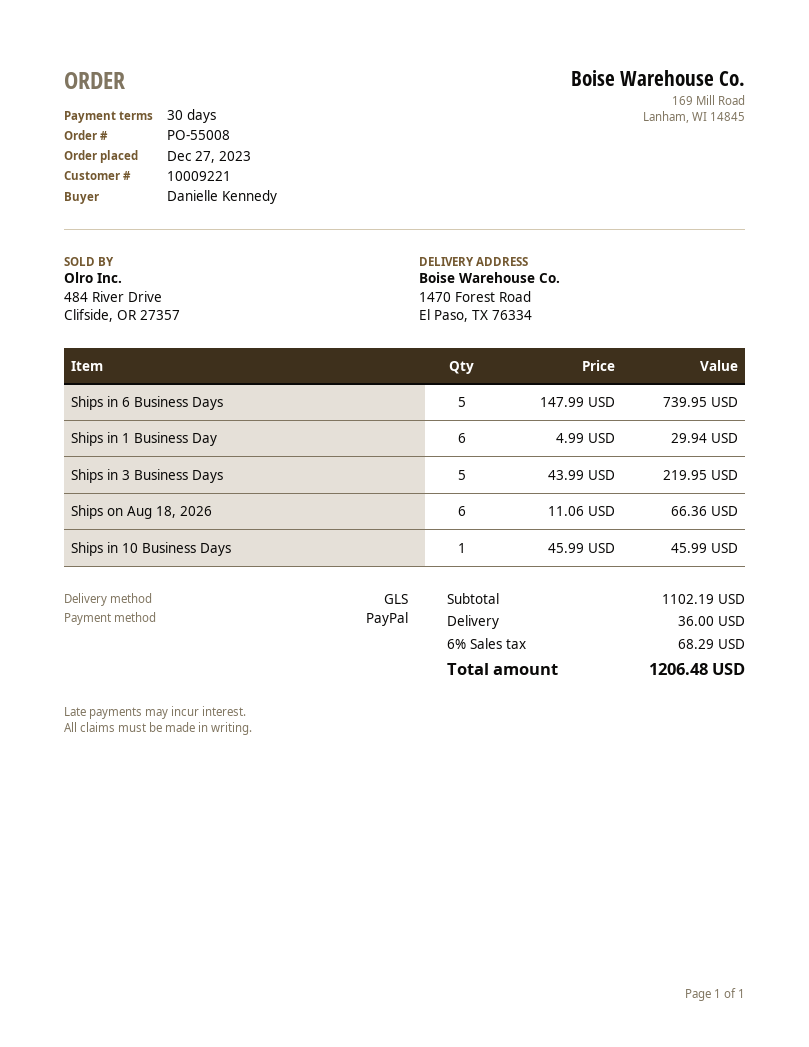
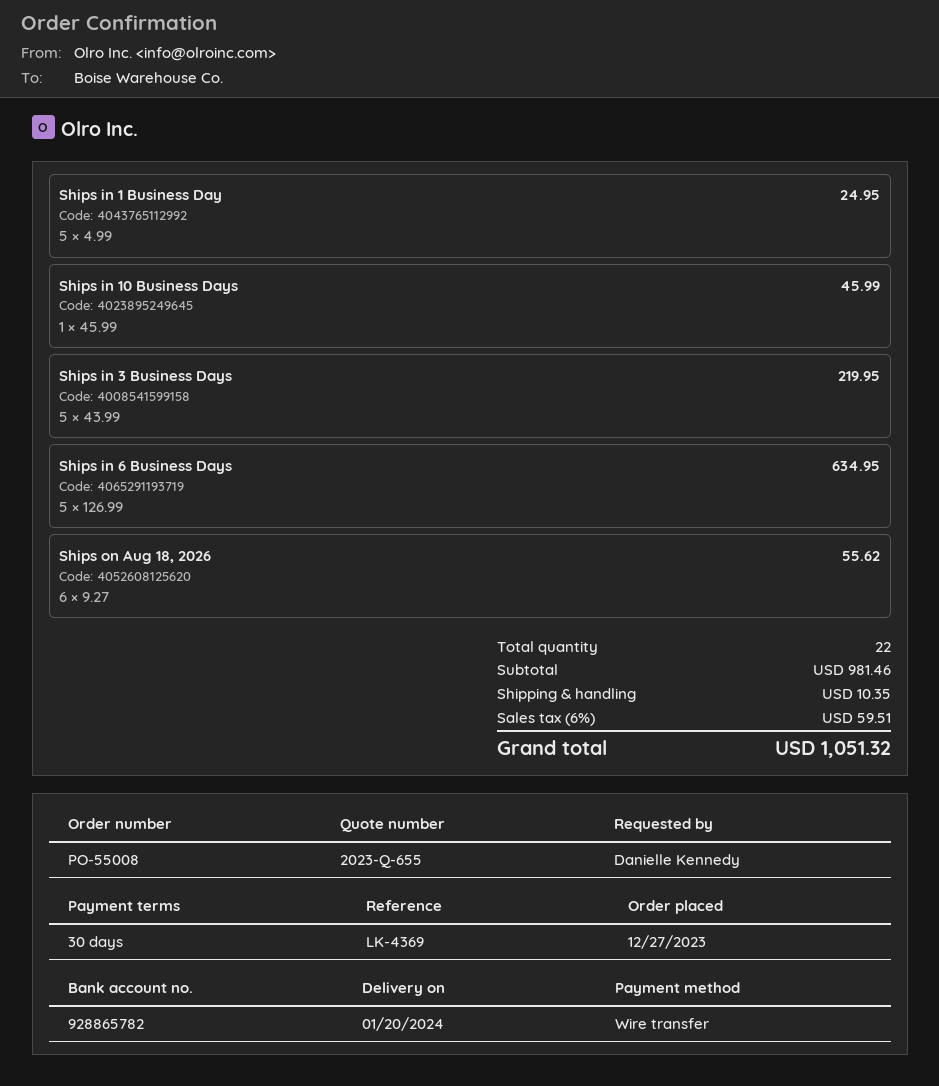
payment method: PayPal -> bank transfer
Ships in 6 Business Days: 5 x 147.99 = 739.95 -> 5 x 126.99 = 634.95
Ships in 1 Business Day: 6 x 4.99 = 29.94 -> 5 x 4.99 = 24.95
Ships on Aug 18, 2026: 6 x 11.06 = 66.36 -> 6 x 9.27 = 55.62
subtotal: 1102.19 -> 981.46
shipping: 36.00 -> 10.35
tax: 6% = 68.29 -> 6% = 59.51
total: 1206.48 -> 1051.32

